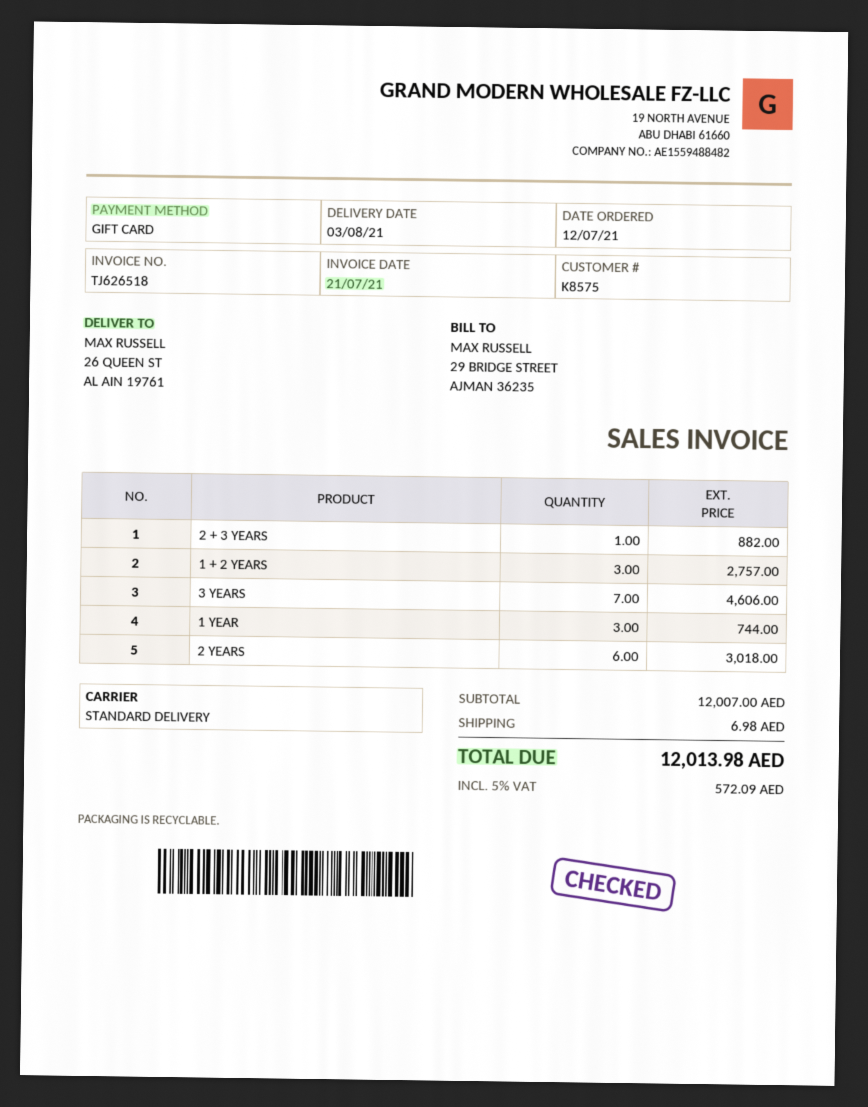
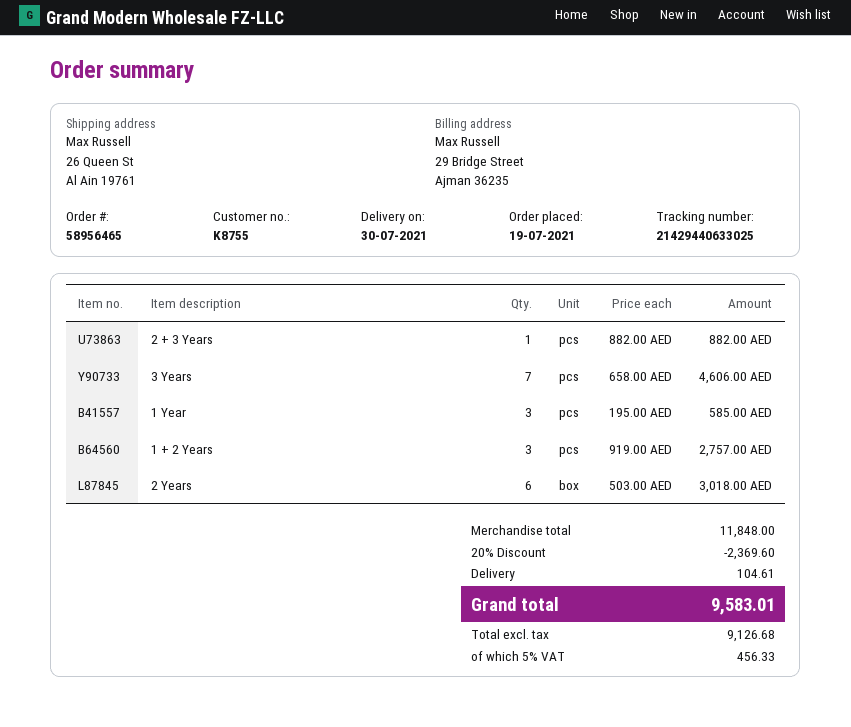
order date: 2021-07-12 -> 2021-07-19
delivery date: 2021-08-03 -> 2021-07-30
customer number: K8575 -> K8755
1 YEAR: 3 for 744.00 -> 3 for 585.00
subtotal: 12007.00 -> 11848.00
discount: none -> 20% = 2369.60
shipping: 6.98 -> 104.61
tax: 5% = 572.09 -> 5% = 456.33
total: 12013.98 -> 9583.01

